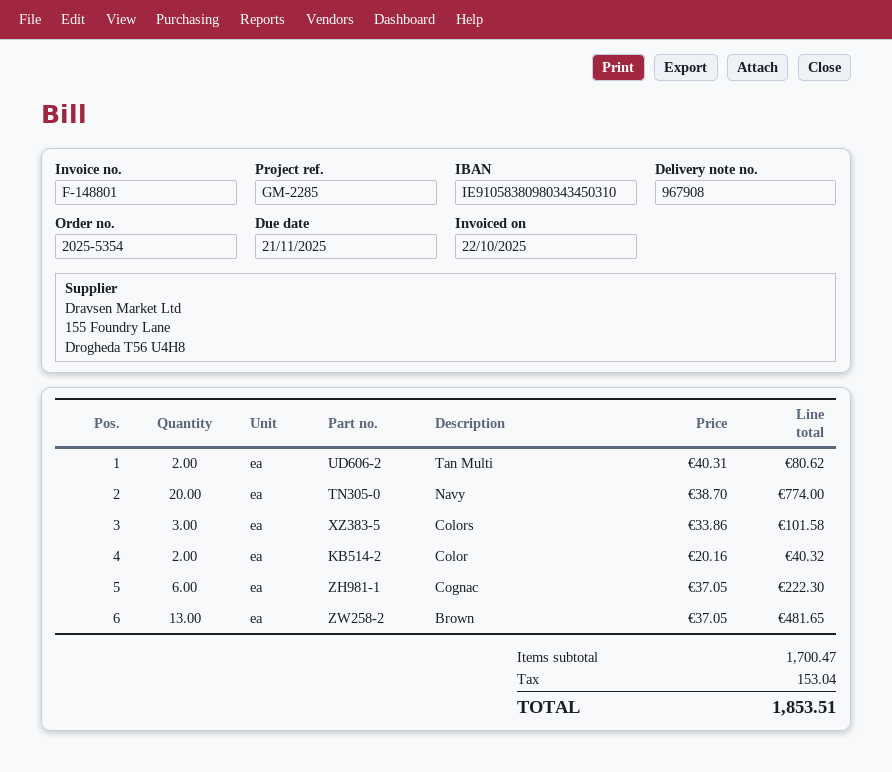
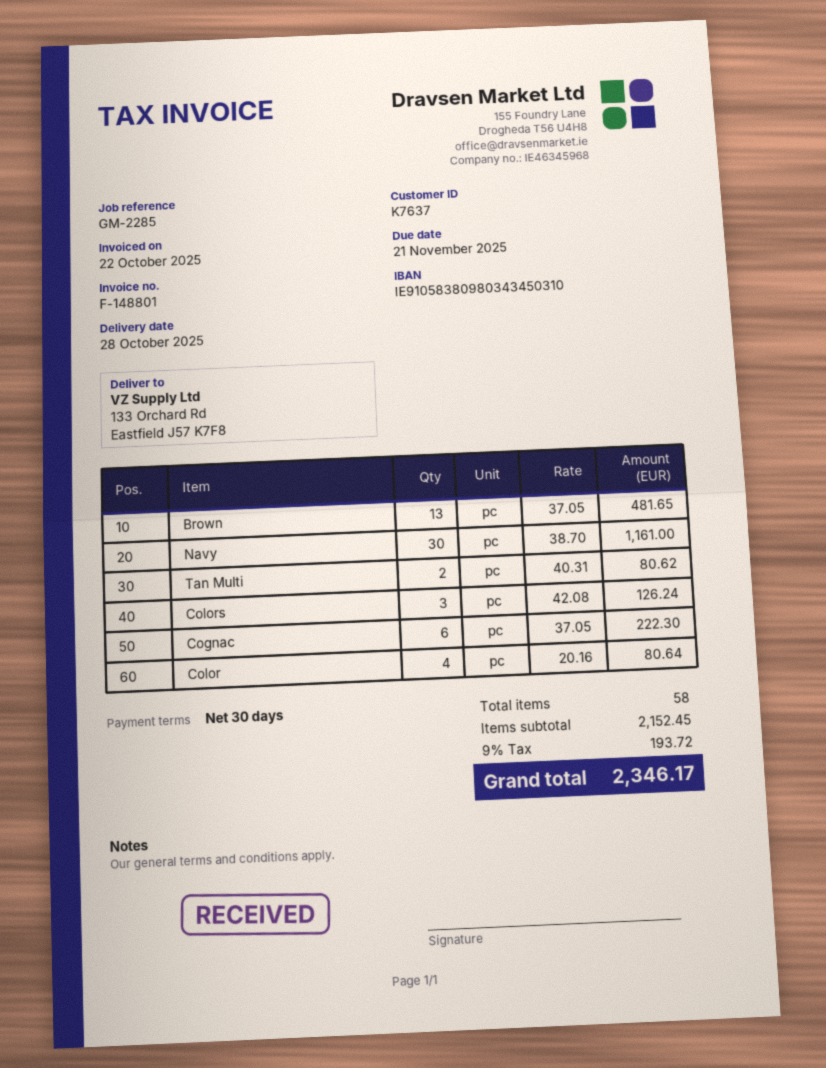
Navy: 20 x 38.70 = 774.00 -> 30 x 38.70 = 1161.00
Colors: 3 x 33.86 = 101.58 -> 3 x 42.08 = 126.24
Color: 2 x 20.16 = 40.32 -> 4 x 20.16 = 80.64
subtotal: 1700.47 -> 2152.45
tax: 153.04 -> 193.72
total: 1853.51 -> 2346.17

